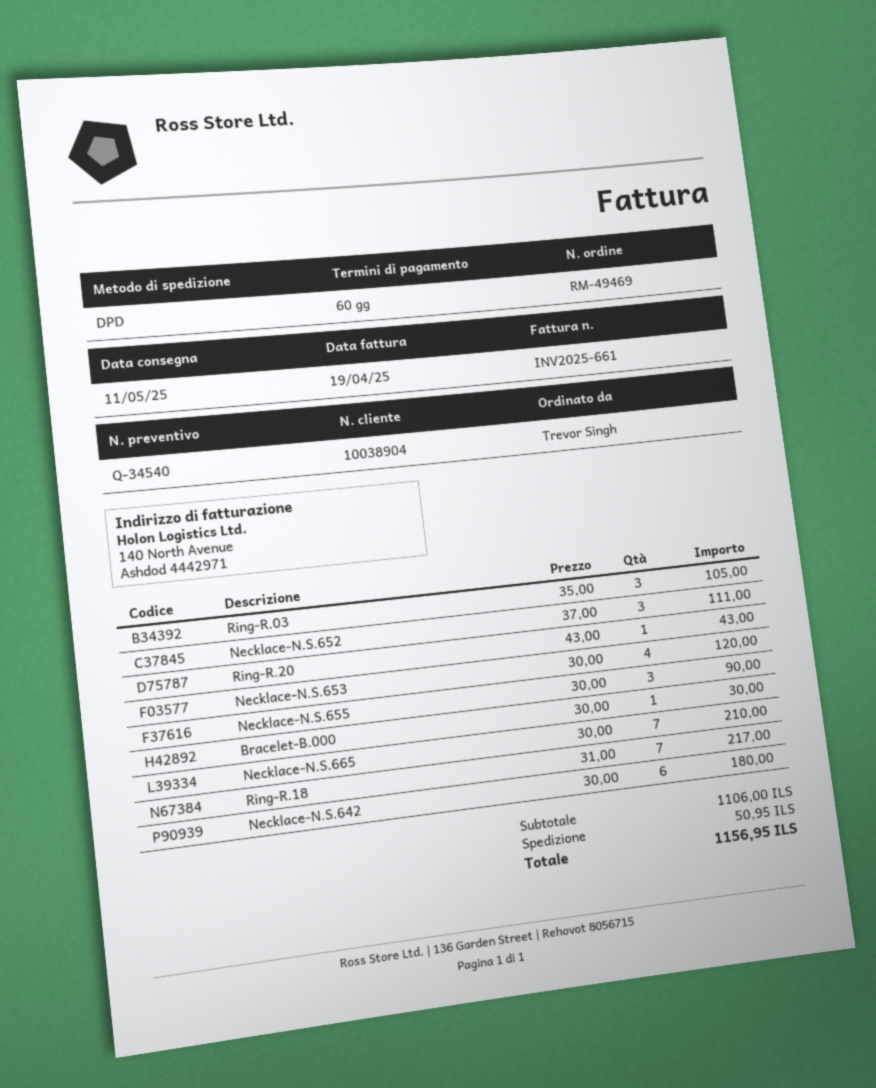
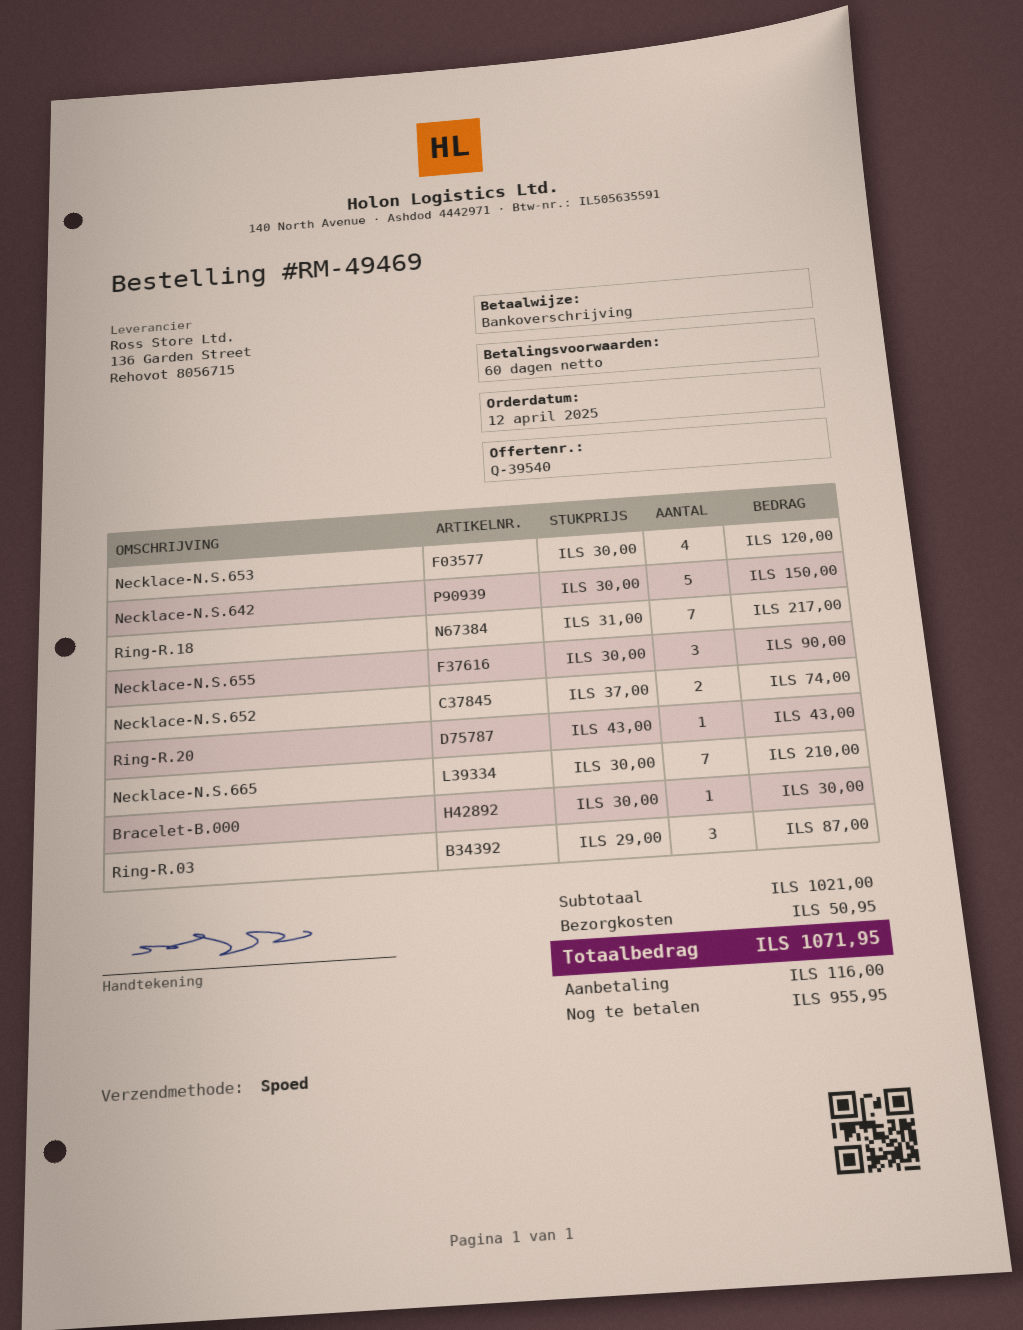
quote number: Q-34540 -> Q-39540
shipping method: DPD -> express
Ring-R.03: 3 x 35.00 = 105.00 -> 3 x 29.00 = 87.00
Necklace-N.S.652: 3 x 37.00 = 111.00 -> 2 x 37.00 = 74.00
Necklace-N.S.642: 6 x 30.00 = 180.00 -> 5 x 30.00 = 150.00
subtotal: 1106.00 -> 1021.00
total: 1156.95 -> 1071.95

